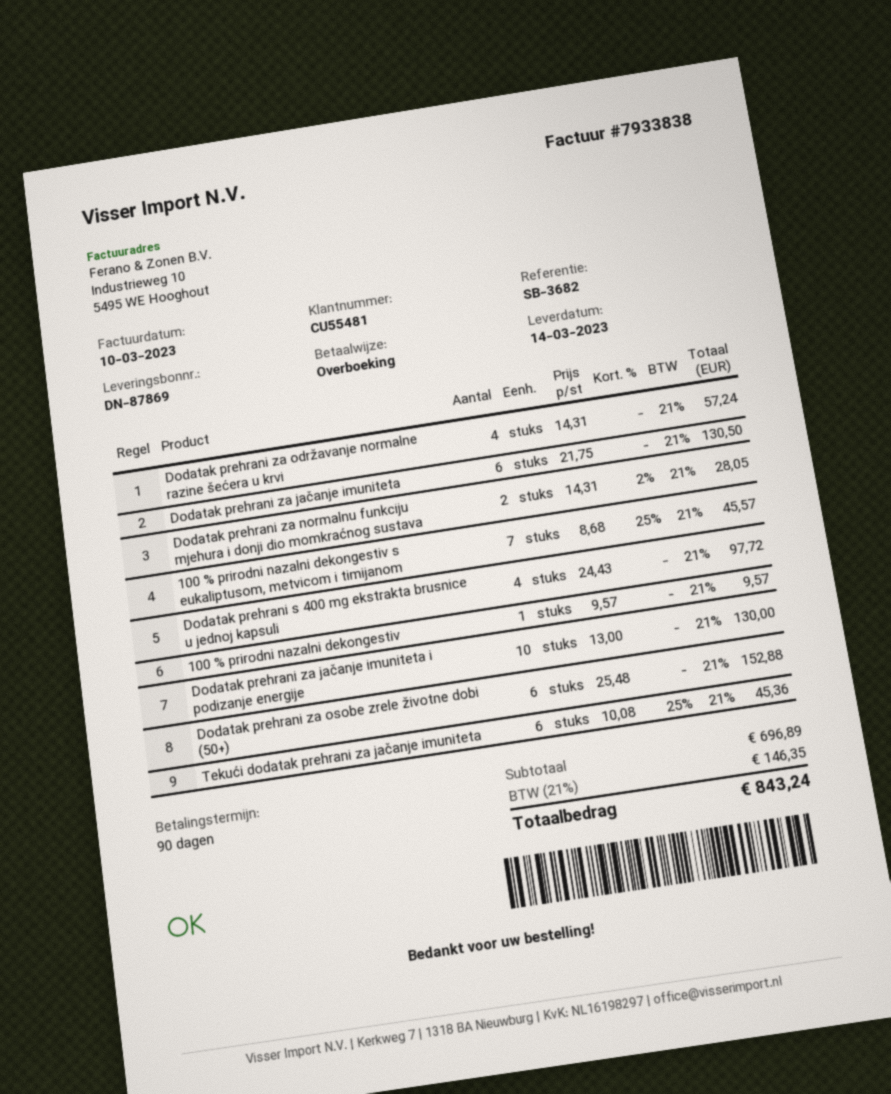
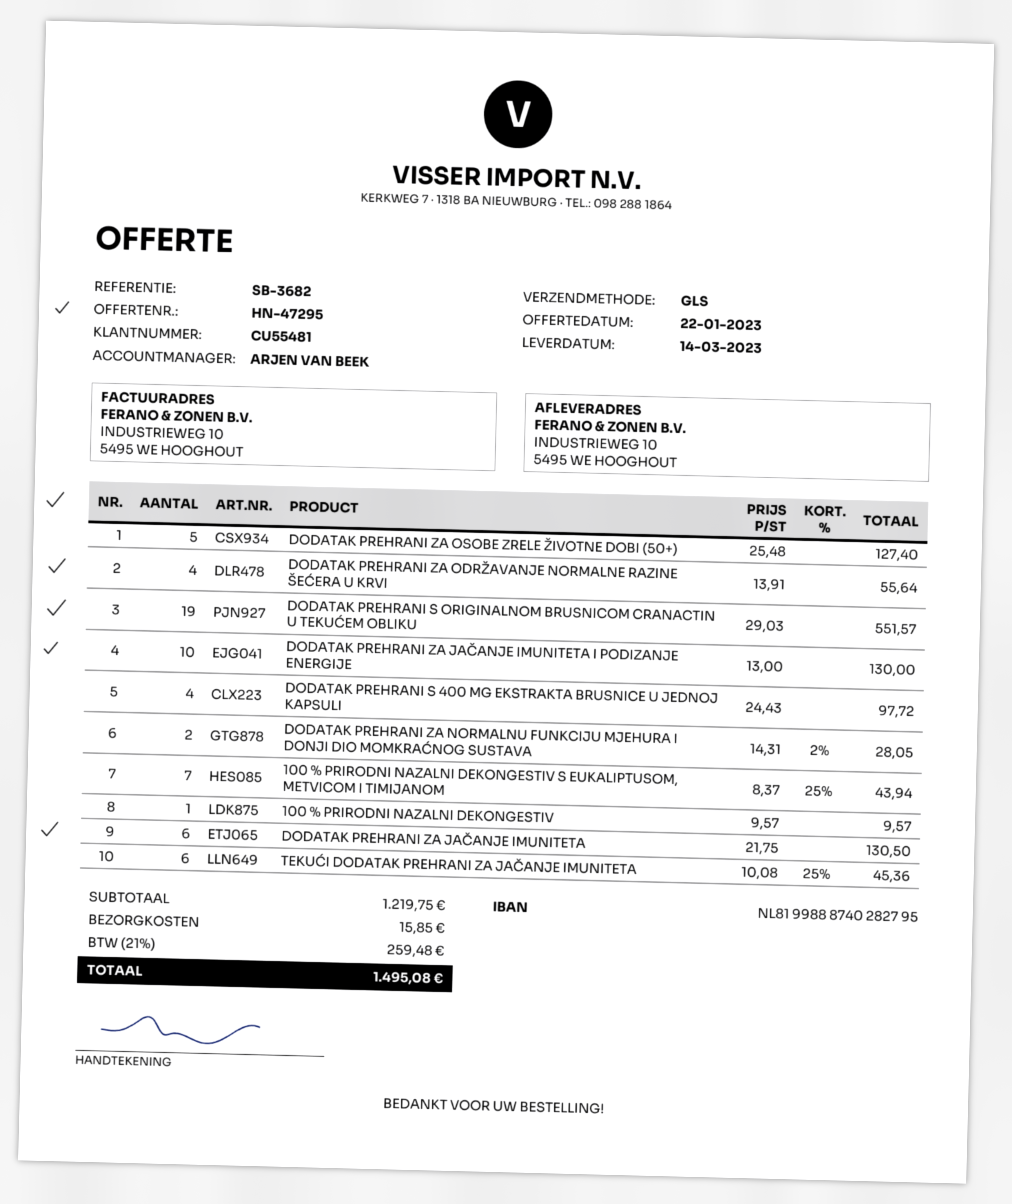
Dodatak prehrani za održavanje normalne razine šećera u krvi: 4 x 14.31 = 57.24 -> 4 x 13.91 = 55.64
100 % prirodni nazalni dekongestiv s eukaliptusom, metvicom i timijanom: 7 x 8.68 - 25% = 45.57 -> 7 x 8.37 - 25% = 43.94
Dodatak prehrani za osobe zrele životne dobi (50+): 6 x 25.48 = 152.88 -> 5 x 25.48 = 127.40
DODATAK PREHRANI S ORIGINALNOM BRUSNICOM CRANACTIN U TEKUĆEM OBLIKU: none -> 19 x 29.03 = 551.57
subtotal: 696.89 -> 1219.75
shipping: none -> 15.85
tax: 21% = 146.35 -> 21% = 259.48
total: 843.24 -> 1495.08

